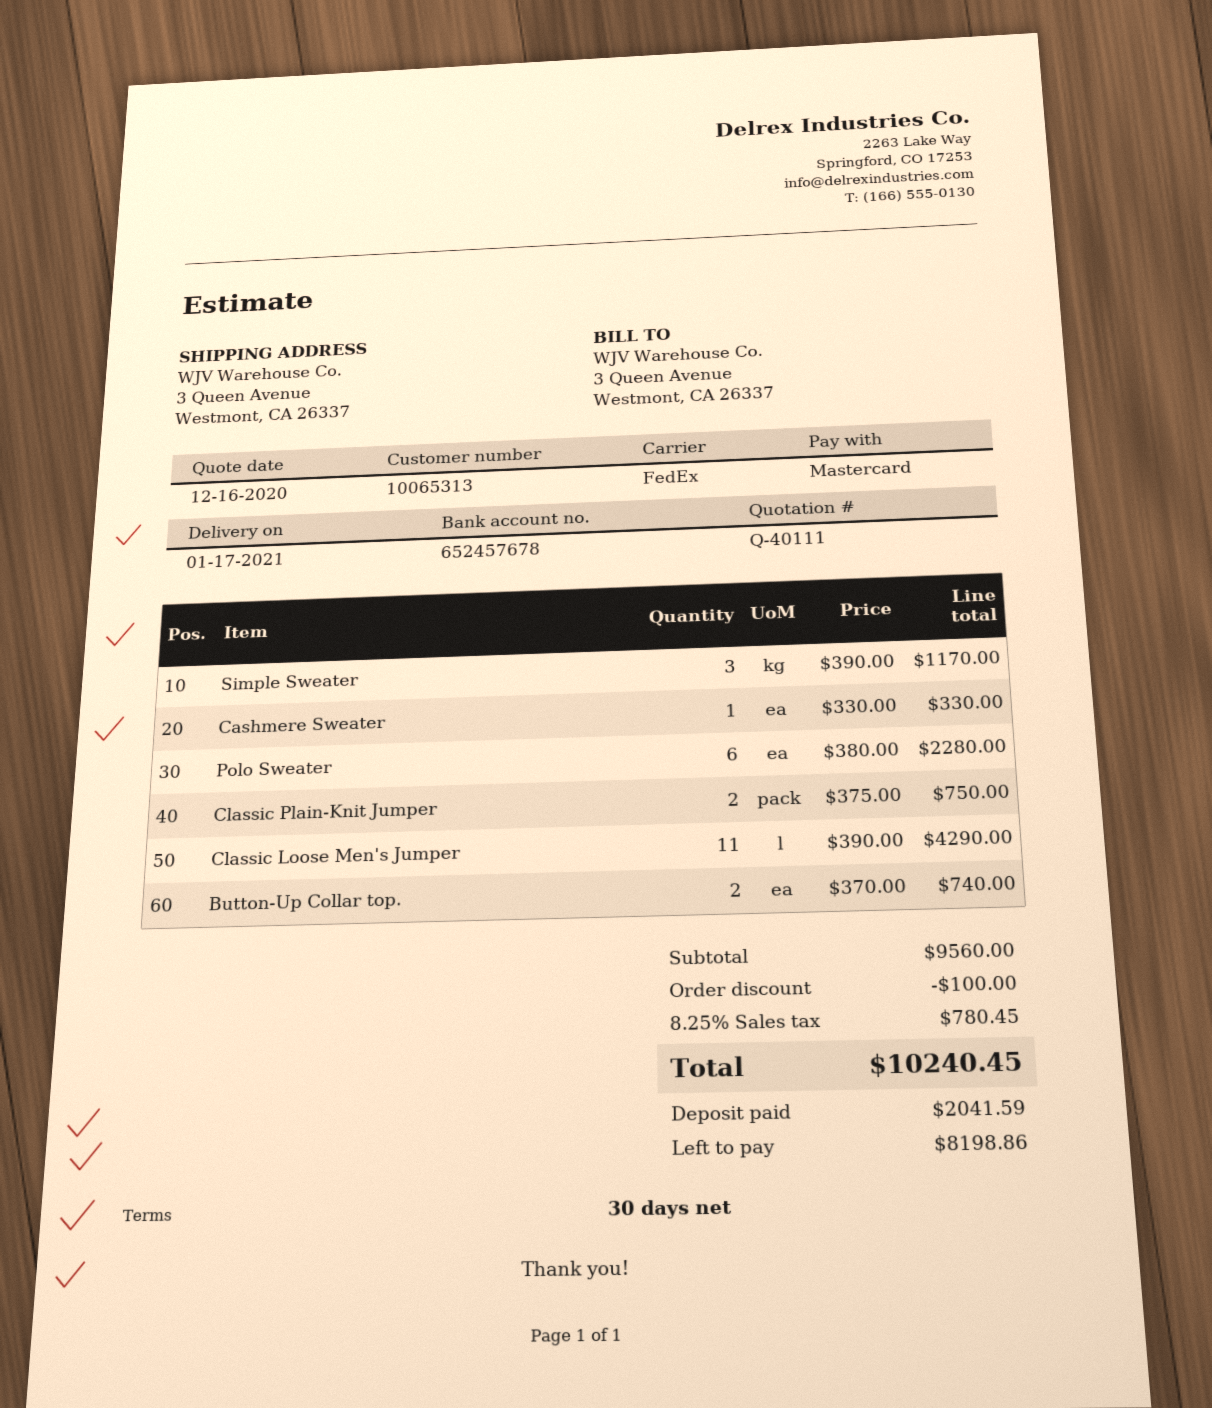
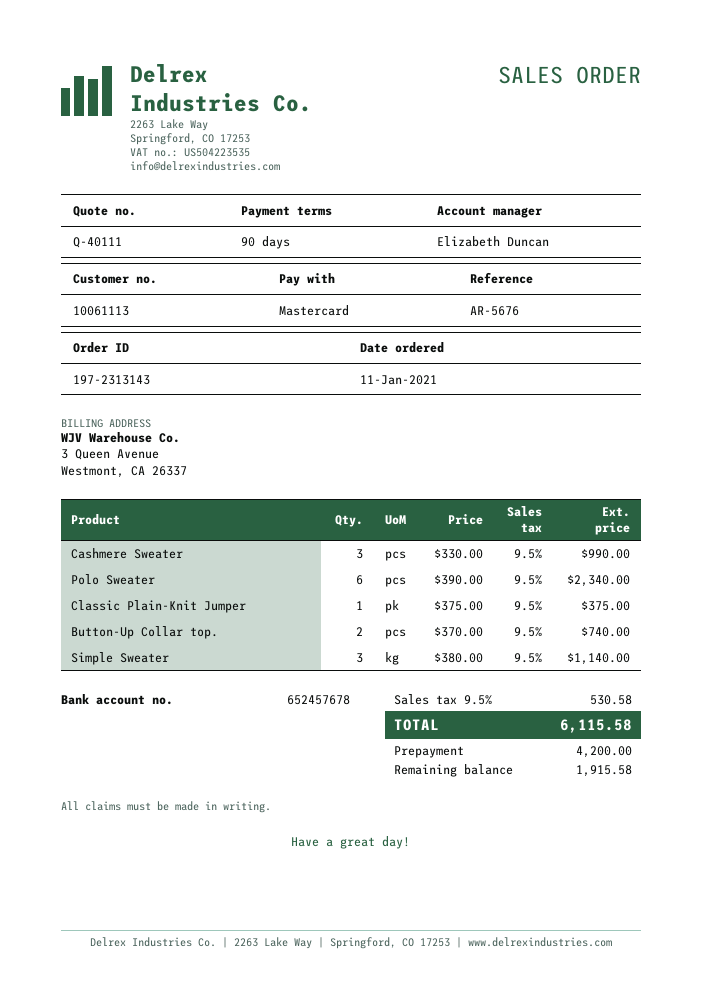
payment terms: 30 days -> 90 days
customer number: 10065313 -> 10061113
Simple Sweater: 3 x 390.00 = 1170.00 -> 3 x 380.00 = 1140.00
Cashmere Sweater: 1 x 330.00 = 330.00 -> 3 x 330.00 = 990.00
Polo Sweater: 6 x 380.00 = 2280.00 -> 6 x 390.00 = 2340.00
Classic Plain-Knit Jumper: 2 x 375.00 = 750.00 -> 1 x 375.00 = 375.00
Classic Loose Men's Jumper: 11 x 390.00 = 4290.00 -> none
discount: 100.00 -> none
tax: 8.25% = 780.45 -> 9.5% = 530.58
total: 10240.45 -> 6115.58
deposit: 2041.59 -> 4200.00
balance: 8198.86 -> 1915.58

